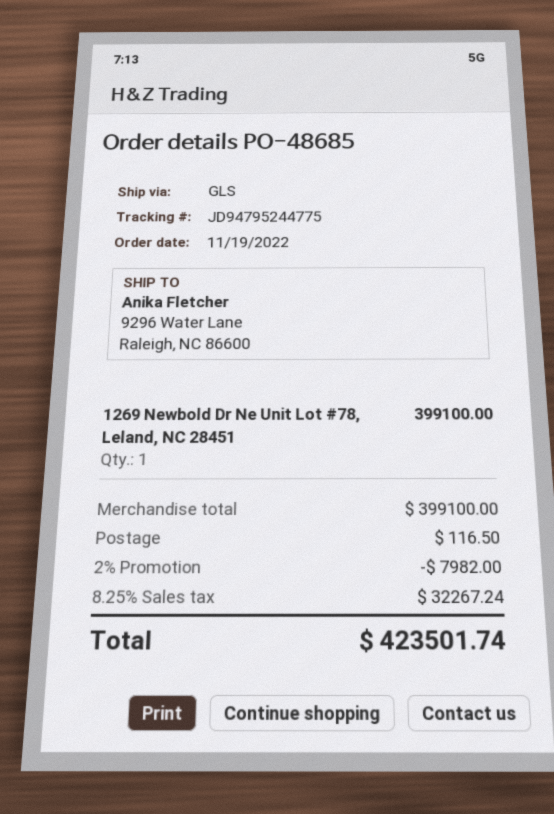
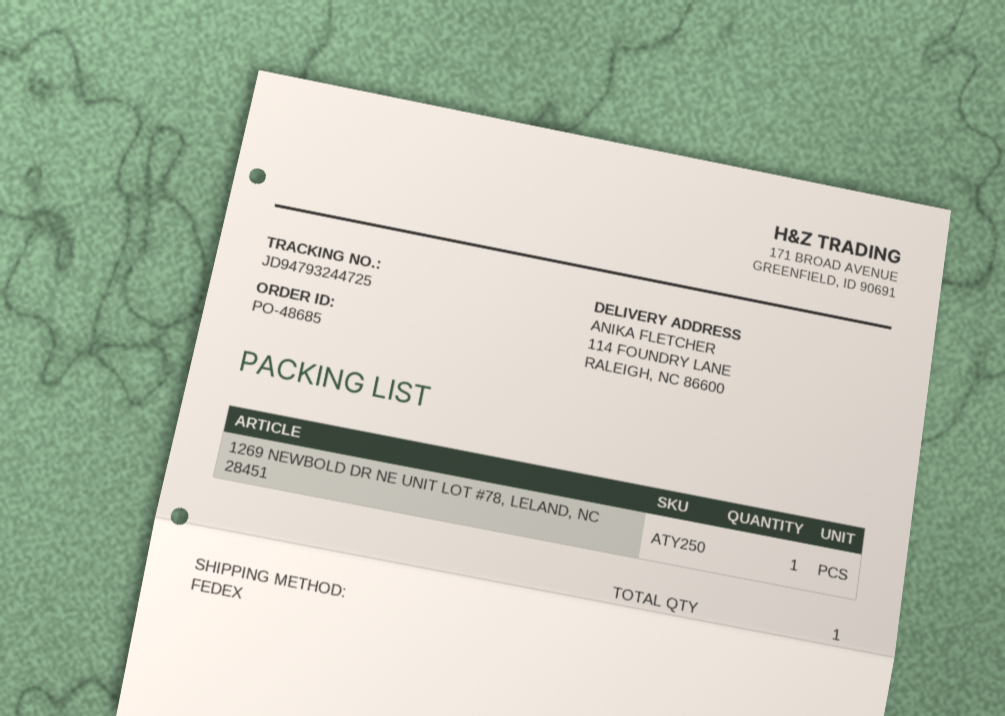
shipping method: GLS -> FedEx
tracking number: JD94795244775 -> JD94793244725
ship to: 9296 Water Lane, Raleigh, NC 86600 -> 114 FOUNDRY LANE, RALEIGH, NC 86600

